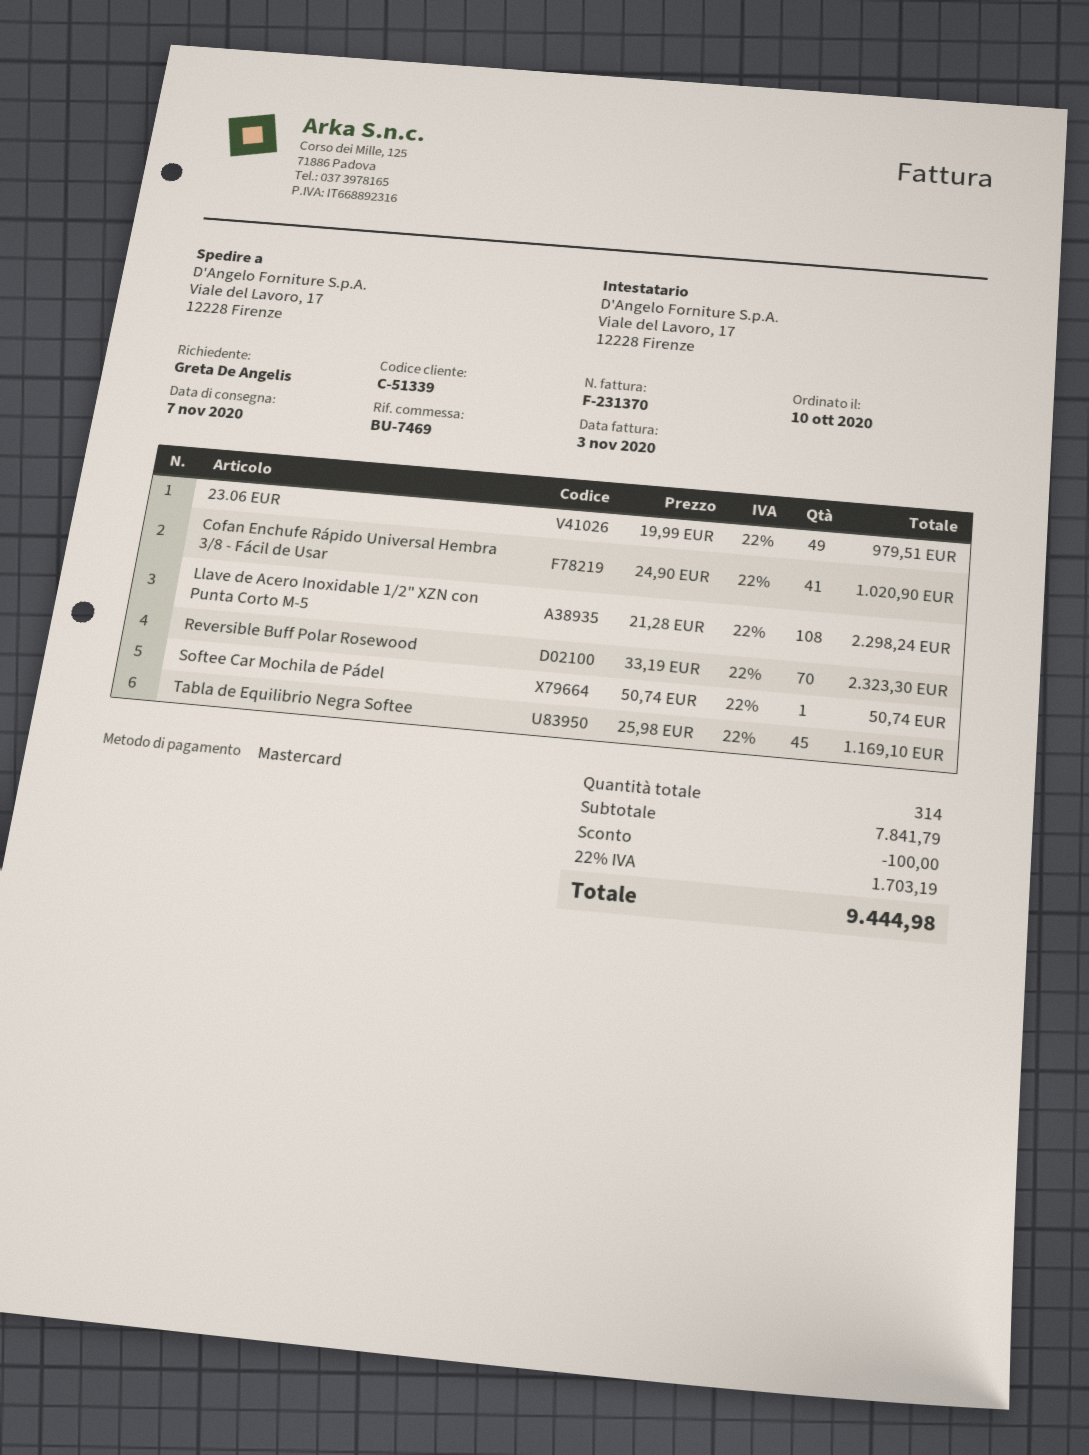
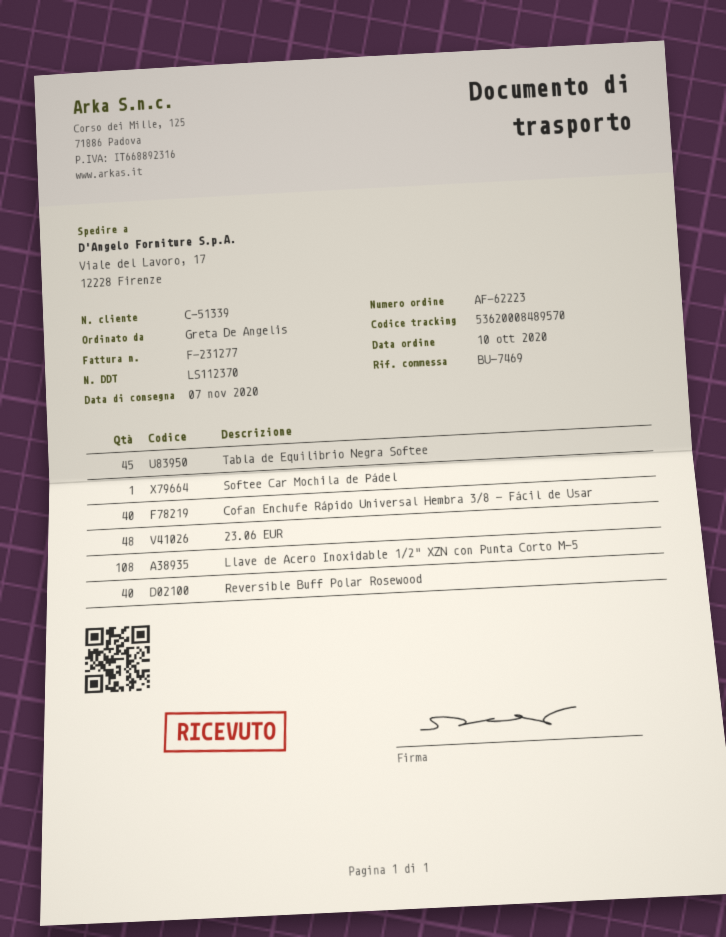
invoice number: F-231370 -> F-231277
23.06 EUR: 49 -> 48
Cofan Enchufe Rápido Universal Hembra 3/8 - Fácil de Usar: 41 -> 40
Reversible Buff Polar Rosewood: 70 -> 40

